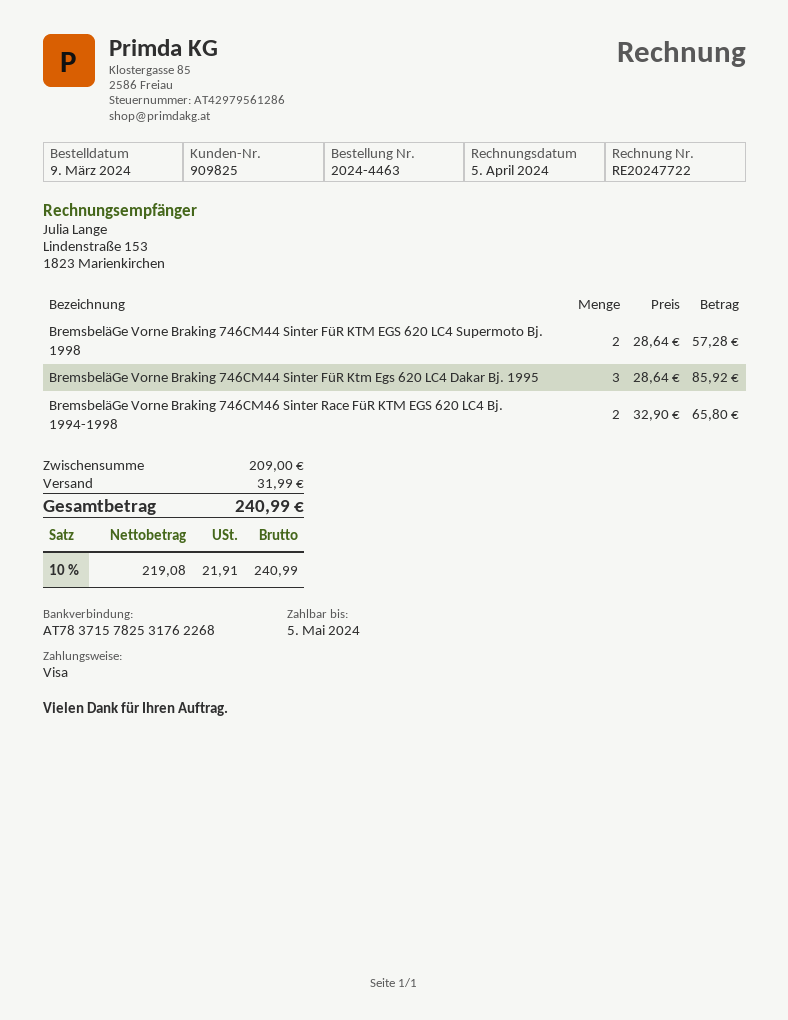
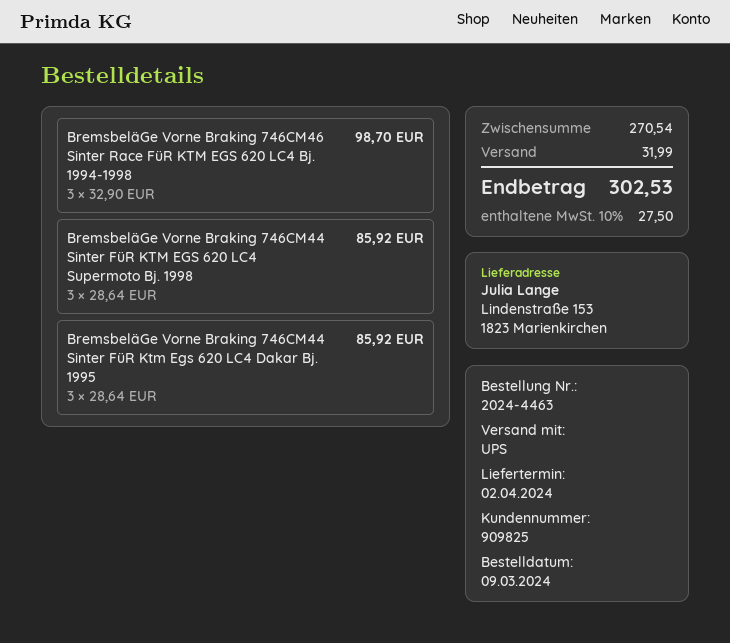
BremsbeläGe Vorne Braking 746CM44 Sinter FüR KTM EGS 620 LC4 Supermoto Bj. 1998: 2 x 28.64 = 57.28 -> 3 x 28.64 = 85.92
BremsbeläGe Vorne Braking 746CM46 Sinter Race FüR KTM EGS 620 LC4 Bj. 1994-1998: 2 x 32.90 = 65.80 -> 3 x 32.90 = 98.70
subtotal: 209.00 -> 270.54
tax: 10% = 21.91 -> 10% = 27.50
total: 240.99 -> 302.53

